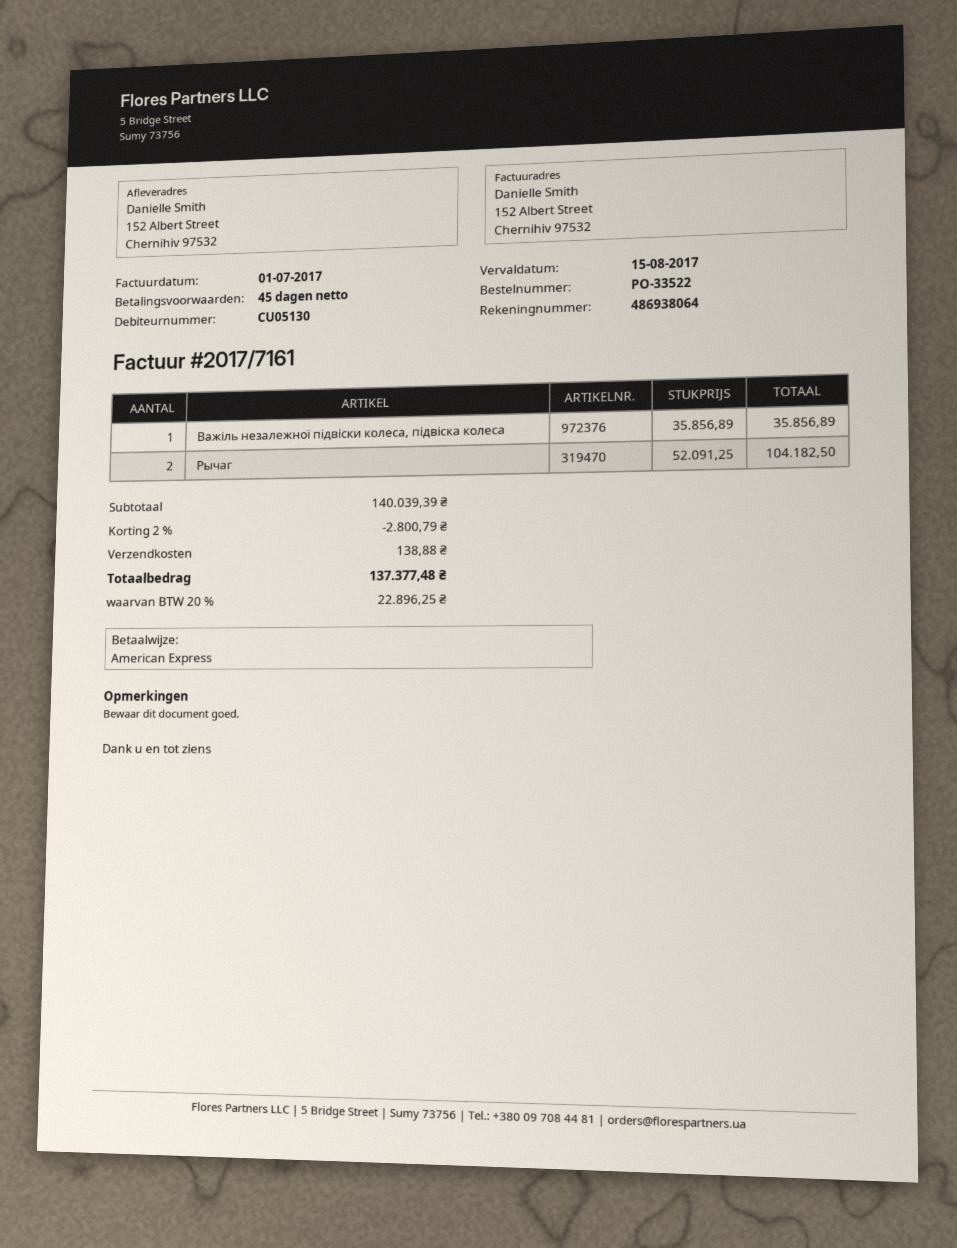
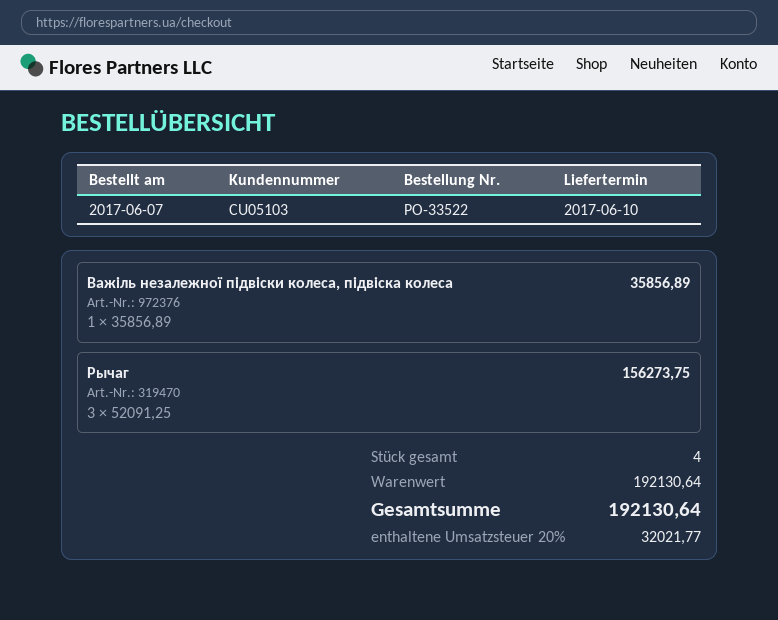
customer number: CU05130 -> CU05103
Рычаг: 2 x 52091.25 = 104182.50 -> 3 x 52091.25 = 156273.75
subtotal: 140039.39 -> 192130.64
discount: 2% = 2800.79 -> none
shipping: 138.88 -> none
tax: 20% = 22896.25 -> 20% = 32021.77
total: 137377.48 -> 192130.64

